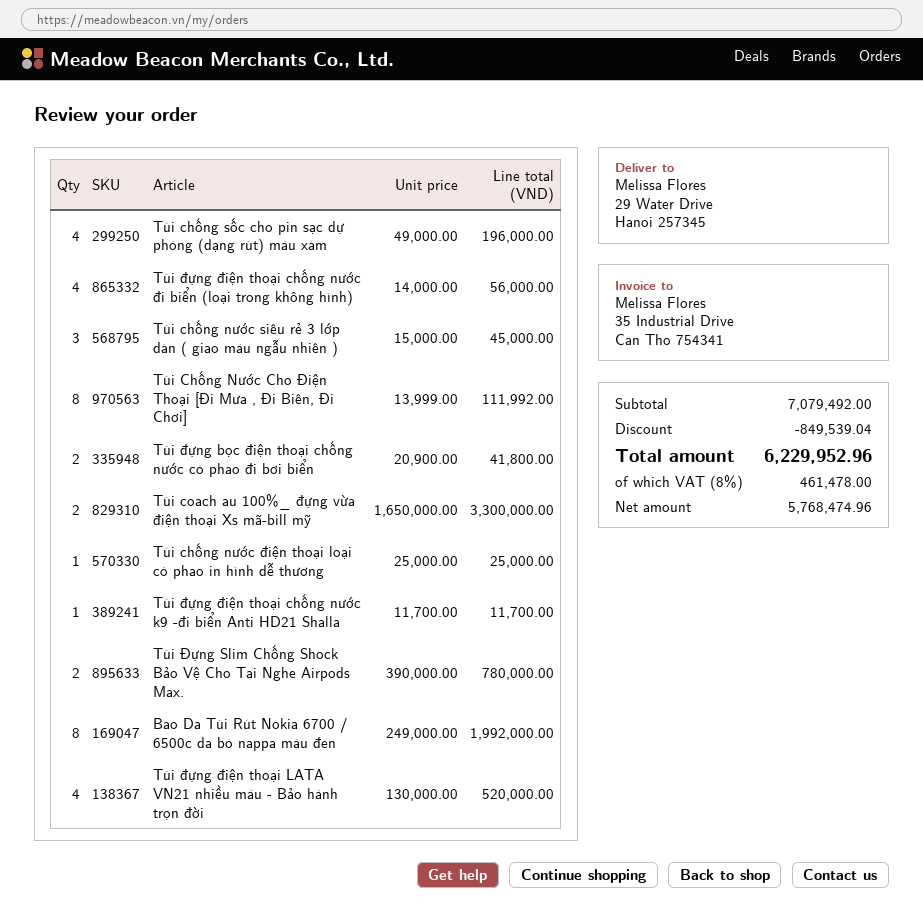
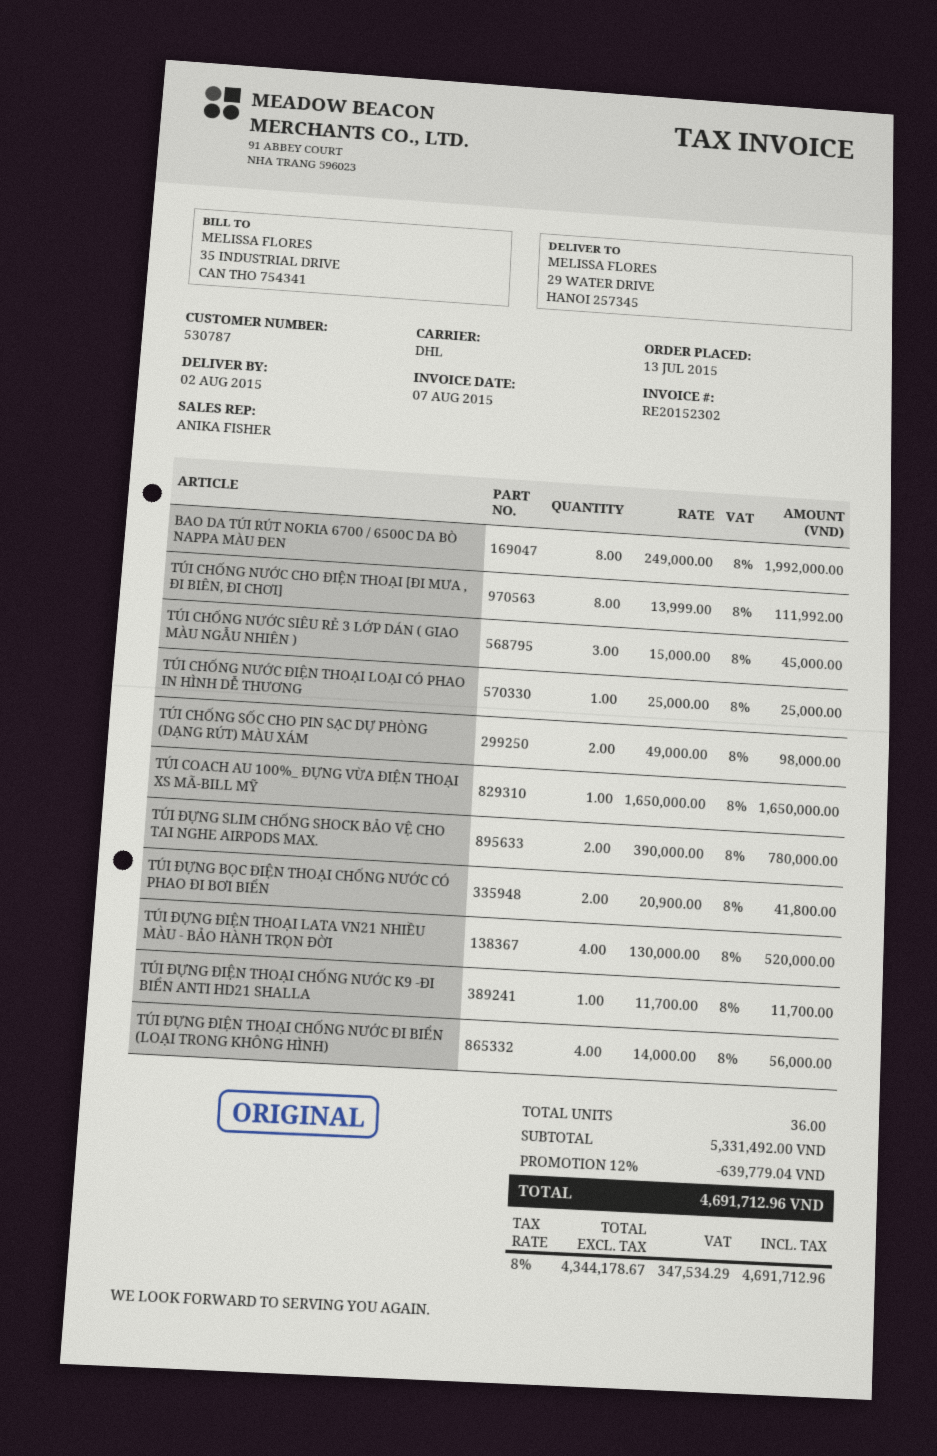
Túi chống sốc cho pin sạc dự phòng (dạng rút) màu xám: 4 x 49000.00 = 196000.00 -> 2 x 49000.00 = 98000.00
Túi coach au 100%_ đựng vừa điện thoại Xs mã-bill mỹ: 2 x 1650000.00 = 3300000.00 -> 1 x 1650000.00 = 1650000.00
subtotal: 7079492.00 -> 5331492.00
discount: 849539.04 -> 639779.04
net: 5768474.96 -> 4344178.67
tax: 8% = 461478.00 -> 8% = 347534.29
total: 6229952.96 -> 4691712.96

